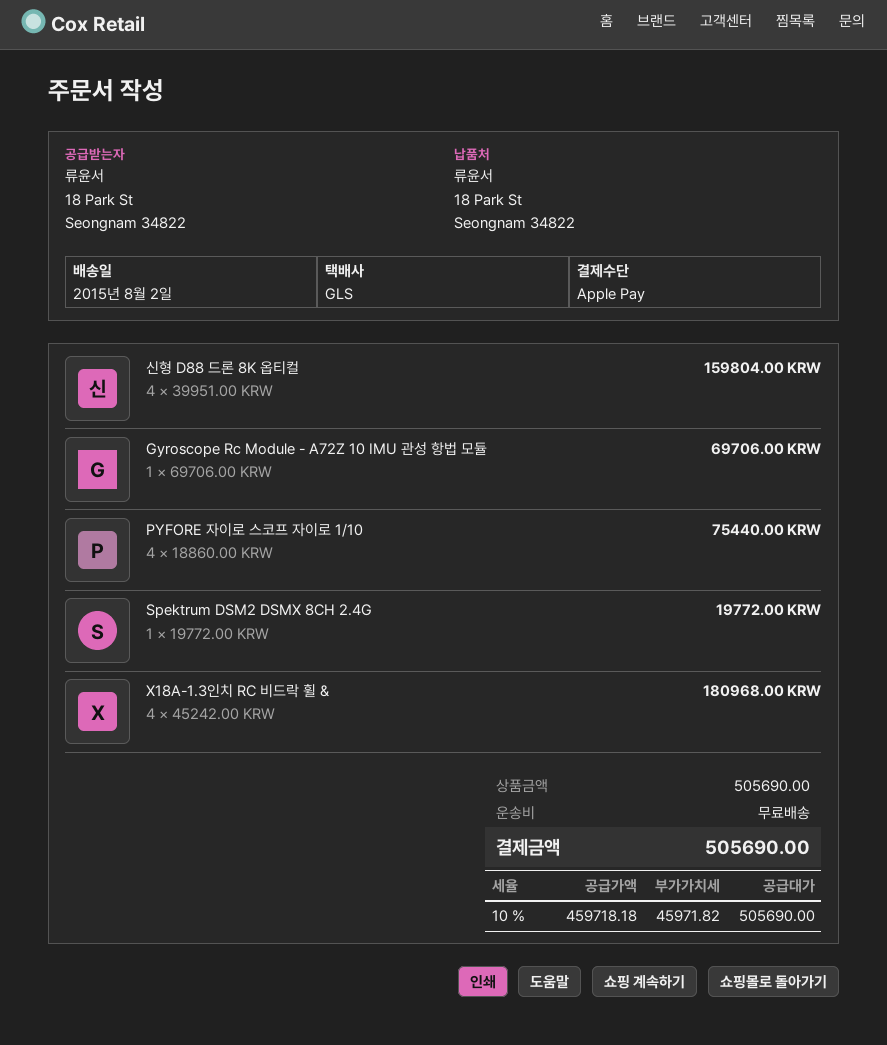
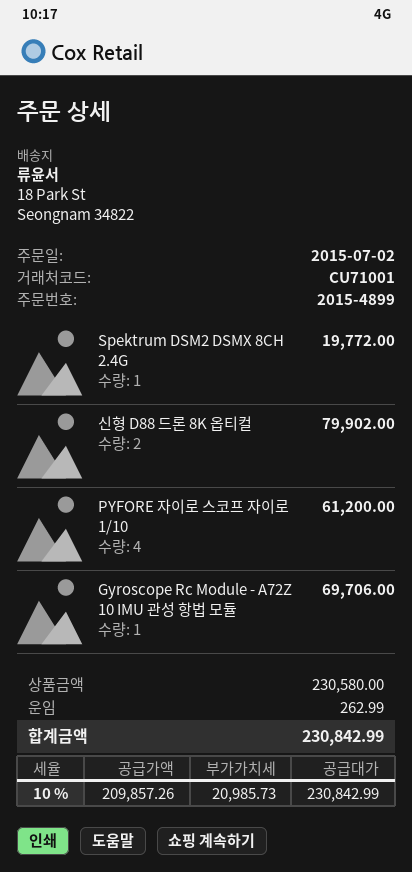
신형 D88 드론 8K 옵티컬: 4 for 159804.00 -> 2 for 79902.00
PYFORE 자이로 스코프 자이로 1/10: 4 for 75440.00 -> 4 for 61200.00
X18A-1.3인치 RC 비드락 휠 &: 4 for 180968.00 -> none
subtotal: 505690.00 -> 230580.00
shipping: 0.00 -> 262.99
net: 459718.18 -> 209857.26
tax: 10% = 45971.82 -> 10% = 20985.73
total: 505690.00 -> 230842.99

